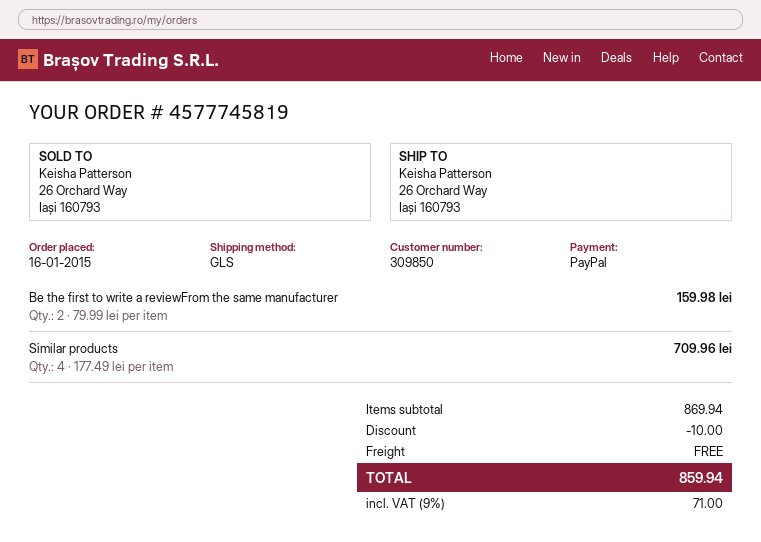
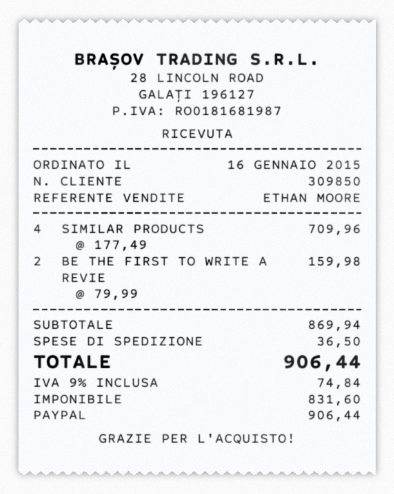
discount: 10.00 -> none
shipping: 0.00 -> 36.50
tax: 9% = 71.00 -> 9% = 74.84
total: 859.94 -> 906.44

